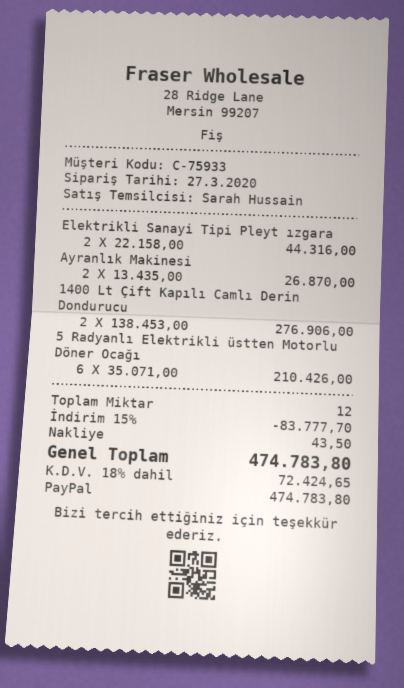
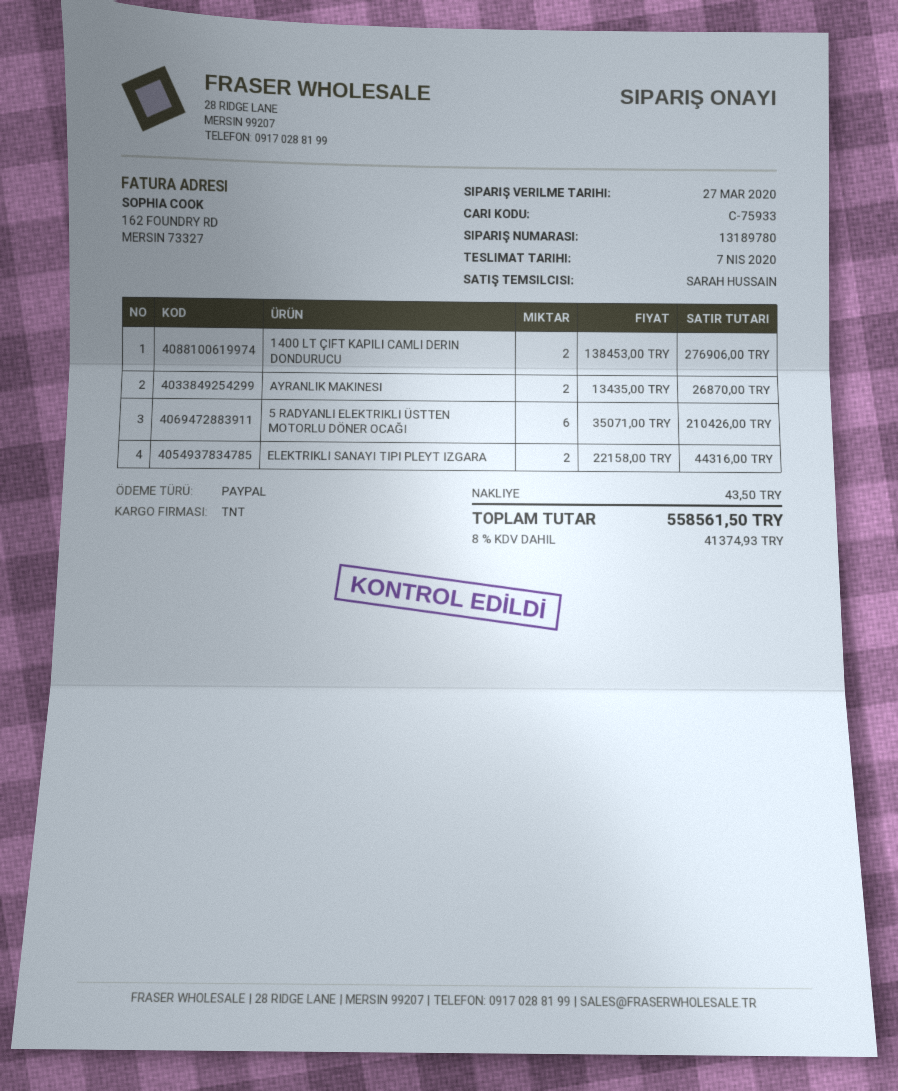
discount: 15% = 83777.70 -> none
tax: 18% = 72424.65 -> 8% = 41374.93
total: 474783.80 -> 558561.50

